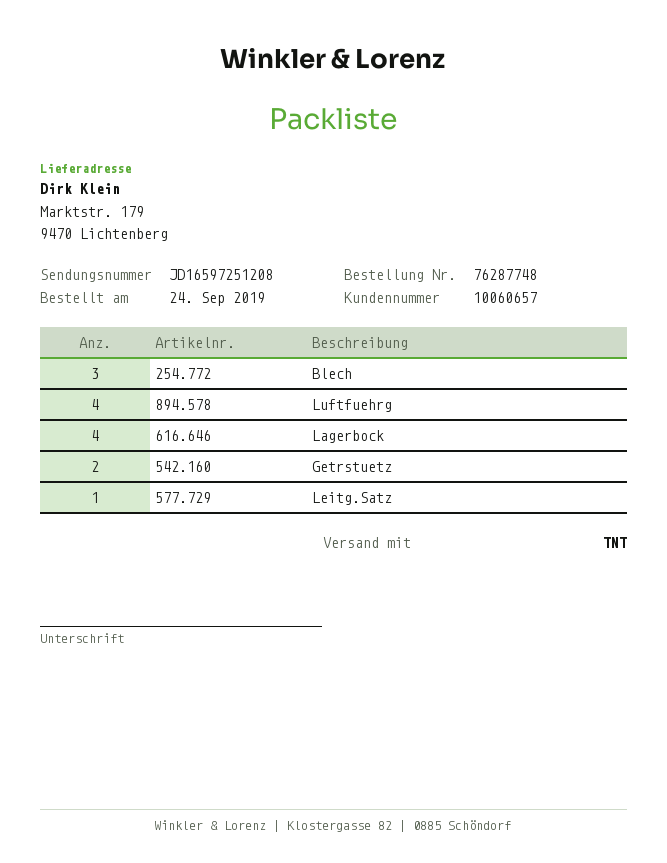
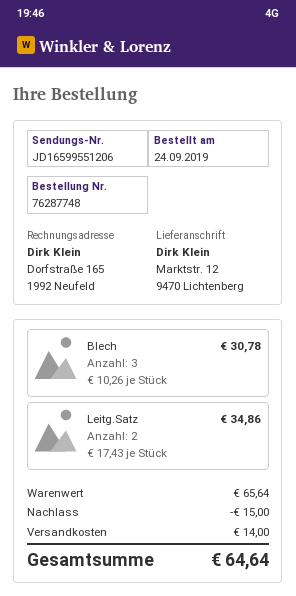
tracking number: JD16597251208 -> JD16599551206
ship to: Marktstr. 179, 9470 Lichtenberg -> Marktstr. 12, 9470 Lichtenberg
Luftfuehrg: 4 -> none
Lagerbock: 4 -> none
Getrstuetz: 2 -> none
Leitg.Satz: 1 -> 2

